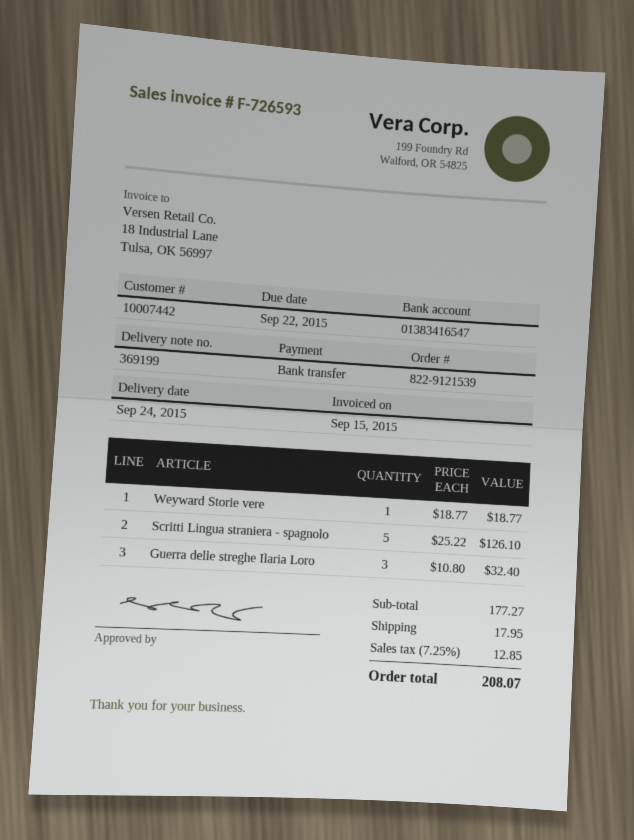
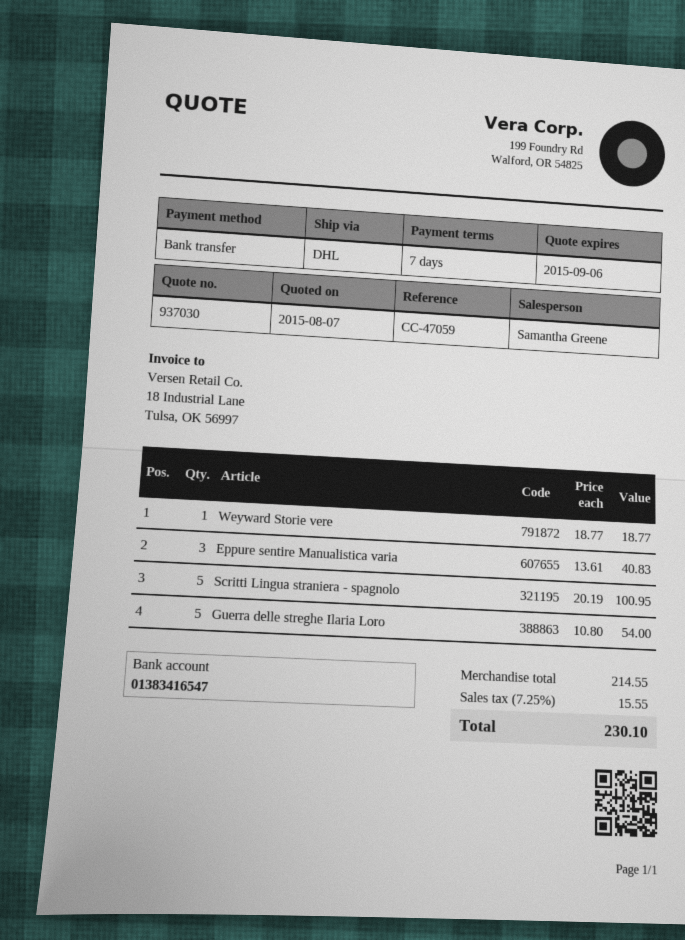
Scritti Lingua straniera - spagnolo: 5 x 25.22 = 126.10 -> 5 x 20.19 = 100.95
Guerra delle streghe Ilaria Loro: 3 x 10.80 = 32.40 -> 5 x 10.80 = 54.00
Eppure sentire Manualistica varia: none -> 3 x 13.61 = 40.83
subtotal: 177.27 -> 214.55
shipping: 17.95 -> none
tax: 7.25% = 12.85 -> 7.25% = 15.55
total: 208.07 -> 230.10

